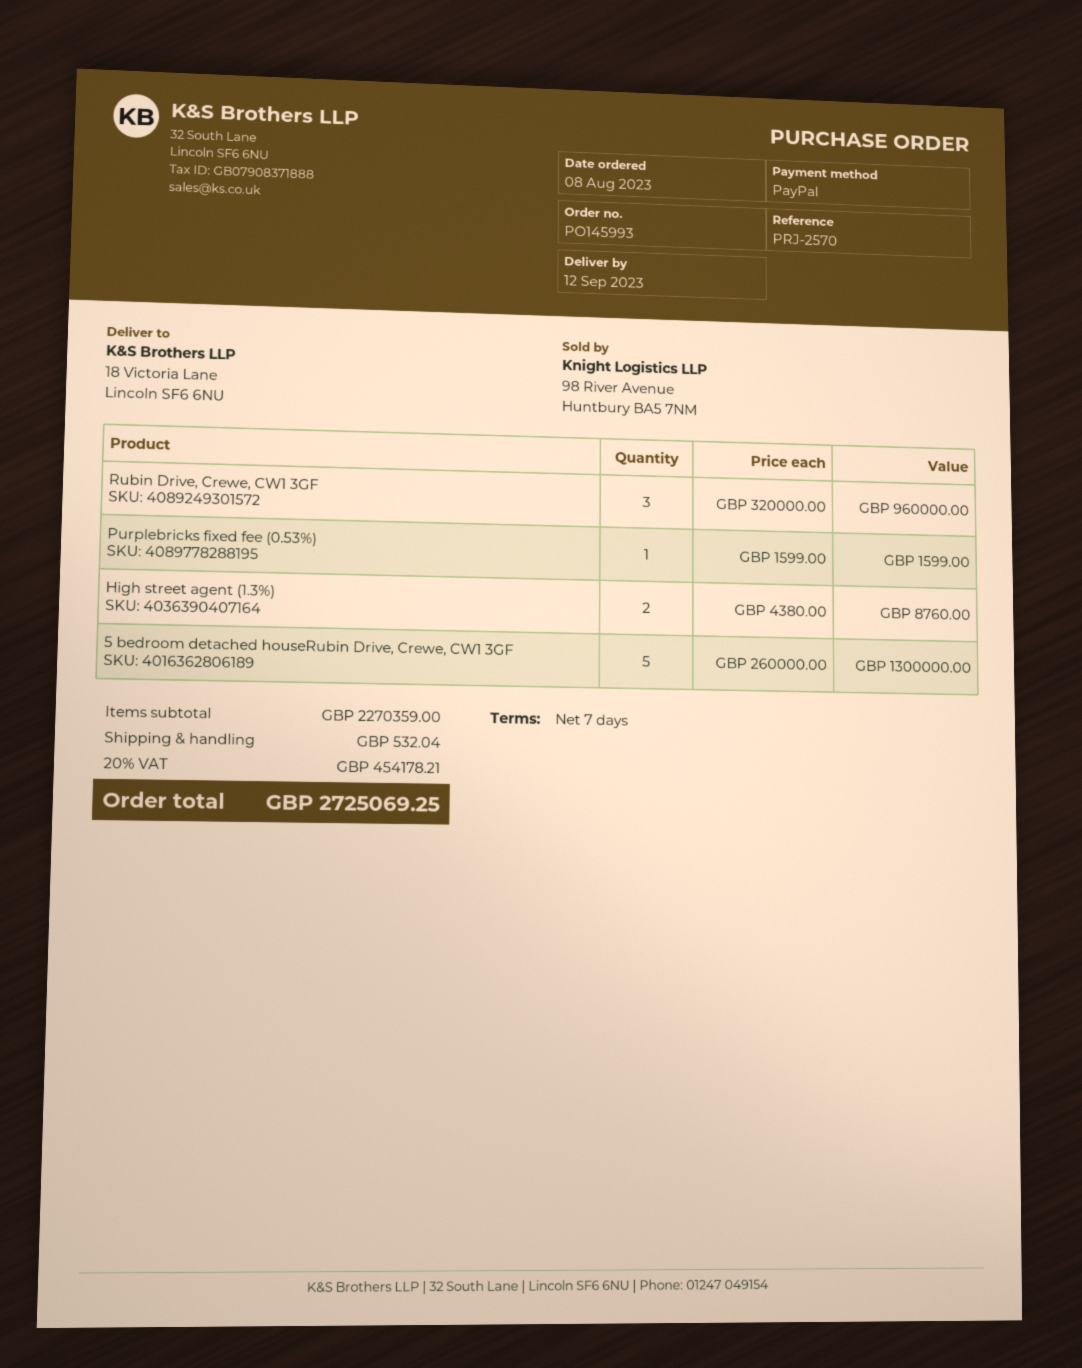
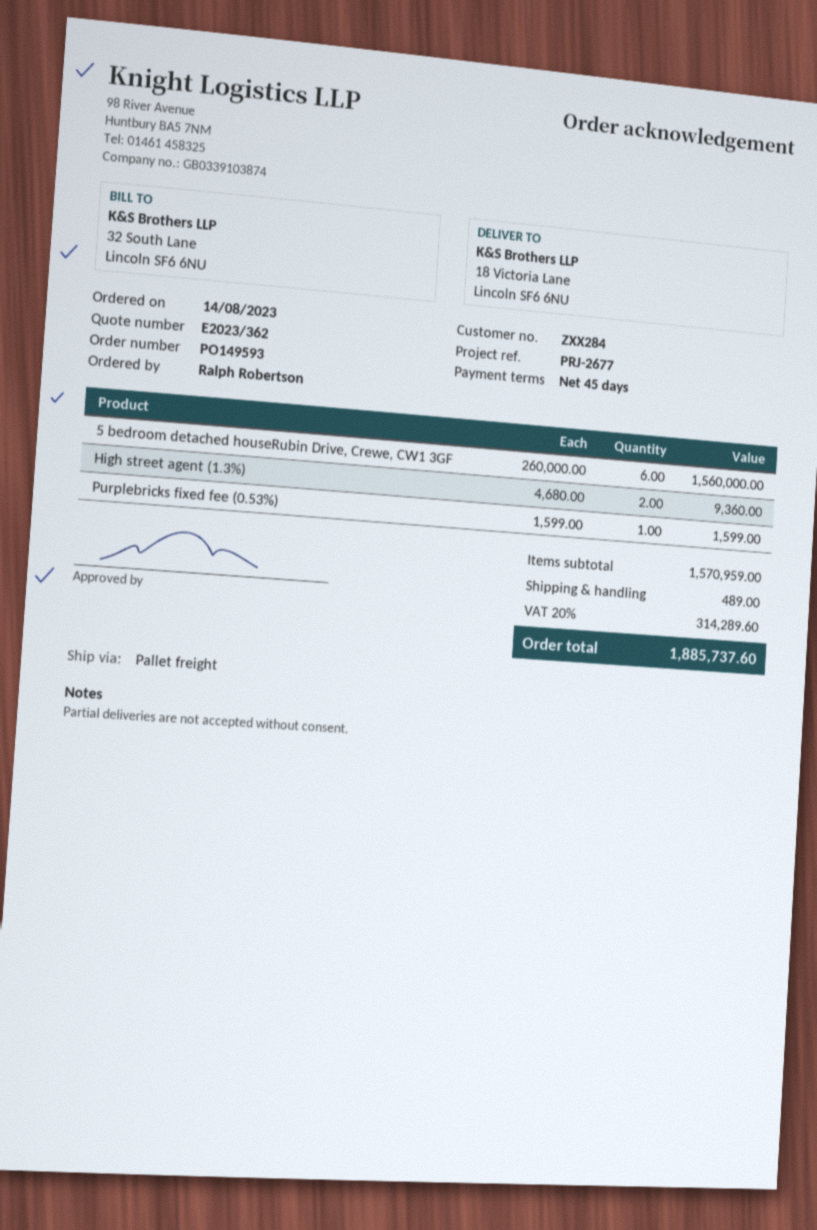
order number: PO145993 -> PO149593
order date: 2023-08-08 -> 2023-08-14
payment terms: 7 days -> 45 days
reference: PRJ-2570 -> PRJ-2677
Rubin Drive, Crewe, CW1 3GF: 3 x 320000.00 = 960000.00 -> none
High street agent (1.3%): 2 x 4380.00 = 8760.00 -> 2 x 4680.00 = 9360.00
5 bedroom detached houseRubin Drive, Crewe, CW1 3GF: 5 x 260000.00 = 1300000.00 -> 6 x 260000.00 = 1560000.00
subtotal: 2270359.00 -> 1570959.00
shipping: 532.04 -> 489.00
tax: 20% = 454178.21 -> 20% = 314289.60
total: 2725069.25 -> 1885737.60

